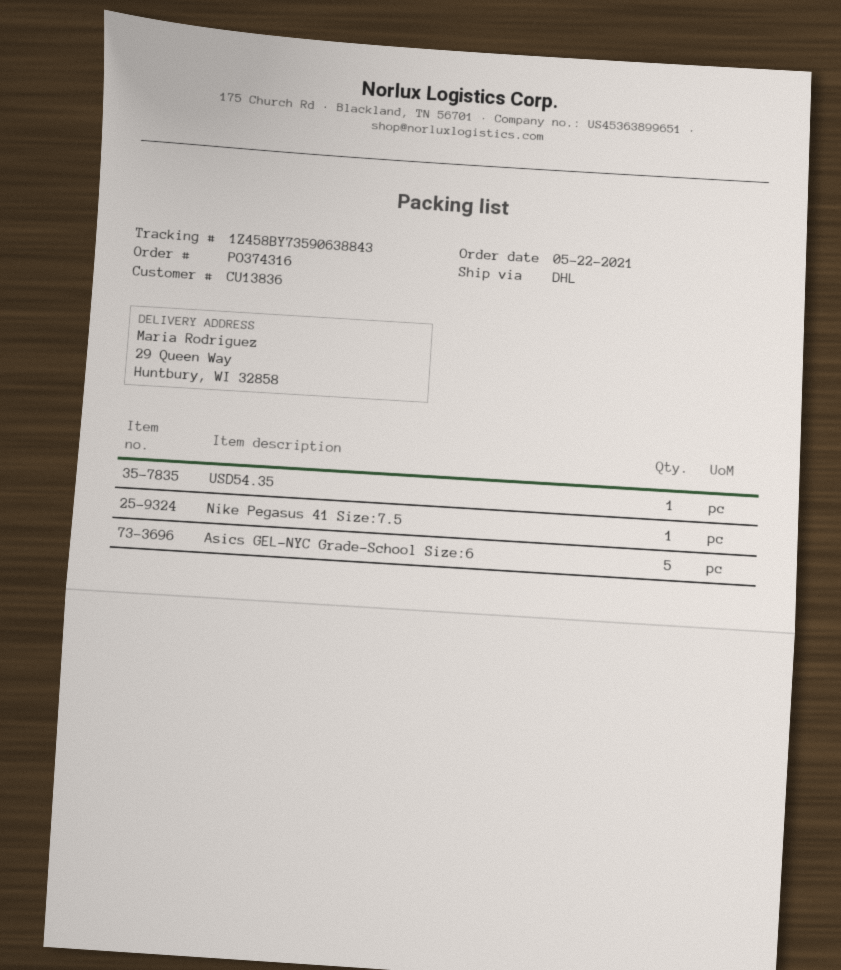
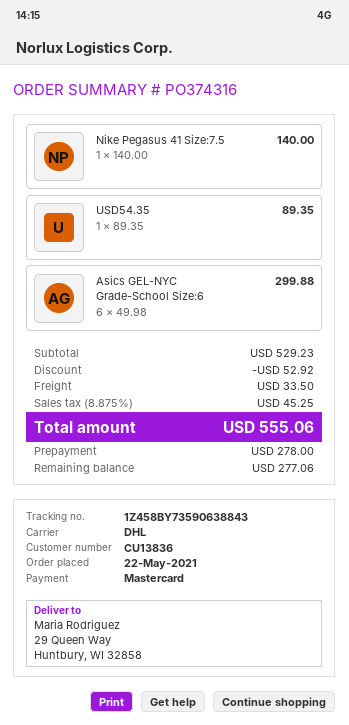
Asics GEL-NYC Grade-School Size:6: 5 -> 6

